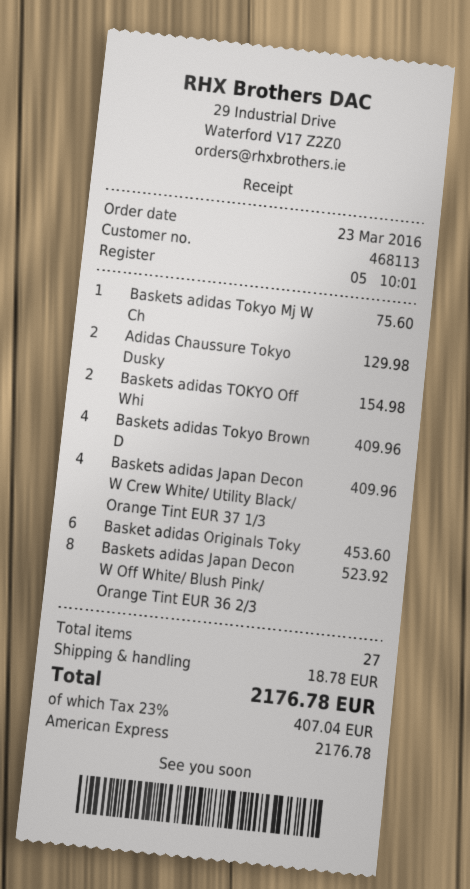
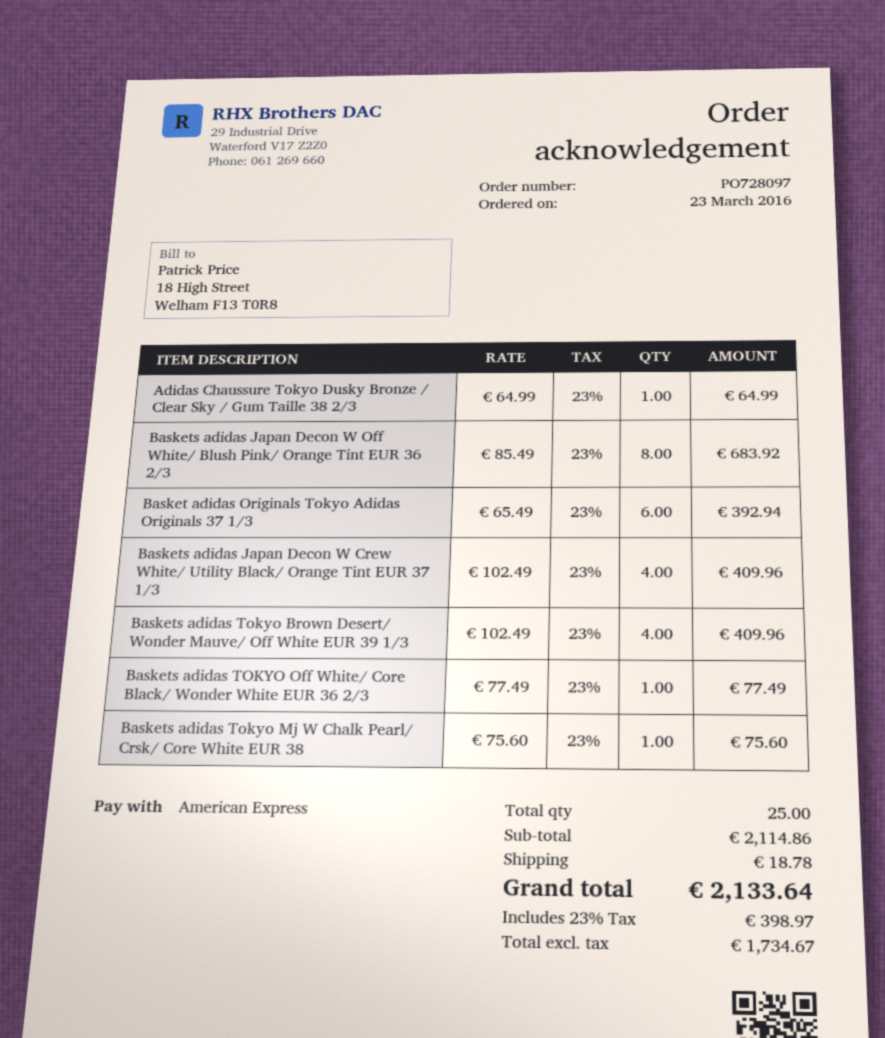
Adidas Chaussure Tokyo Dusky: 2 for 129.98 -> 1 for 64.99
Baskets adidas TOKYO Off Whi: 2 for 154.98 -> 1 for 77.49
Basket adidas Originals Toky: 6 for 453.60 -> 6 for 392.94
Baskets adidas Japan Decon W Off White/ Blush Pink/ Orange Tint EUR 36 2/3: 8 for 523.92 -> 8 for 683.92
total quantity: 27 -> 25
tax: 23% = 407.04 -> 23% = 398.97
total: 2176.78 -> 2133.64

